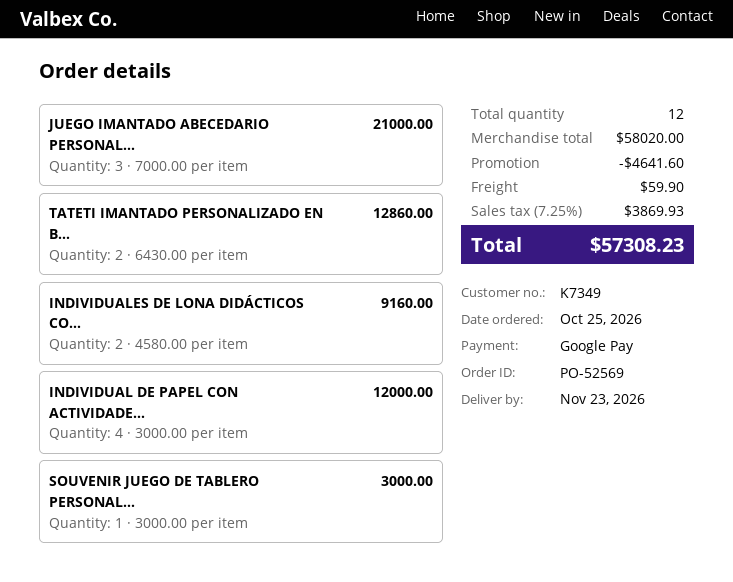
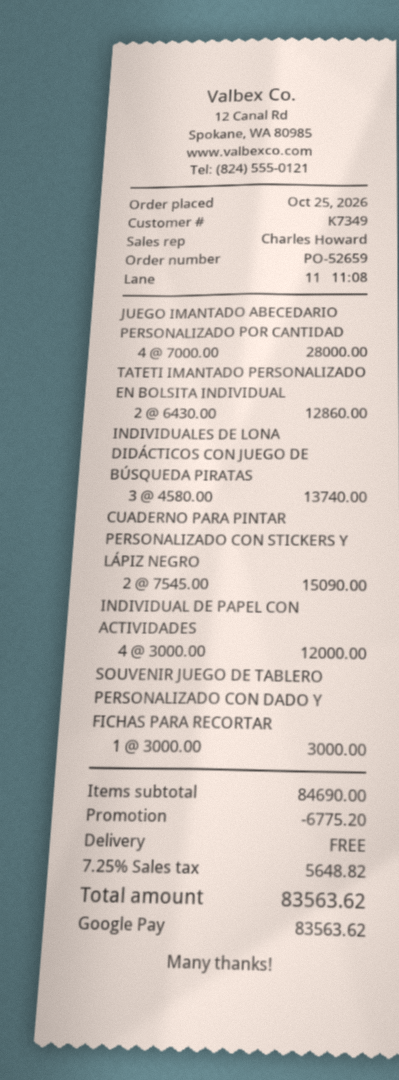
order number: PO-52569 -> PO-52659
JUEGO IMANTADO ABECEDARIO PERSONAL...: 3 x 7000.00 = 21000.00 -> 4 x 7000.00 = 28000.00
INDIVIDUALES DE LONA DIDÁCTICOS CO...: 2 x 4580.00 = 9160.00 -> 3 x 4580.00 = 13740.00
CUADERNO PARA PINTAR PERSONALIZADO CON STICKERS Y LÁPIZ NEGRO: none -> 2 x 7545.00 = 15090.00
subtotal: 58020.00 -> 84690.00
discount: 4641.60 -> 6775.20
shipping: 59.90 -> 0.00
tax: 7.25% = 3869.93 -> 7.25% = 5648.82
total: 57308.23 -> 83563.62

